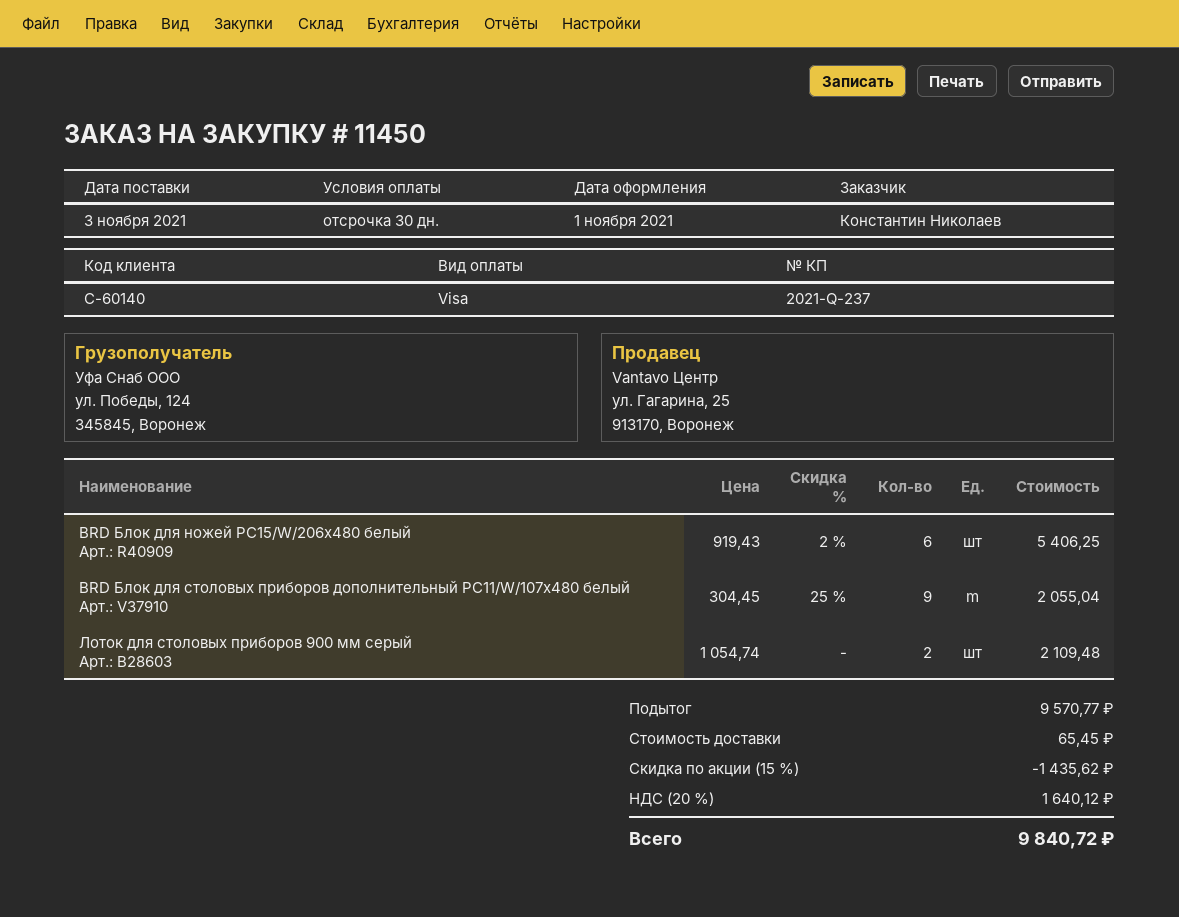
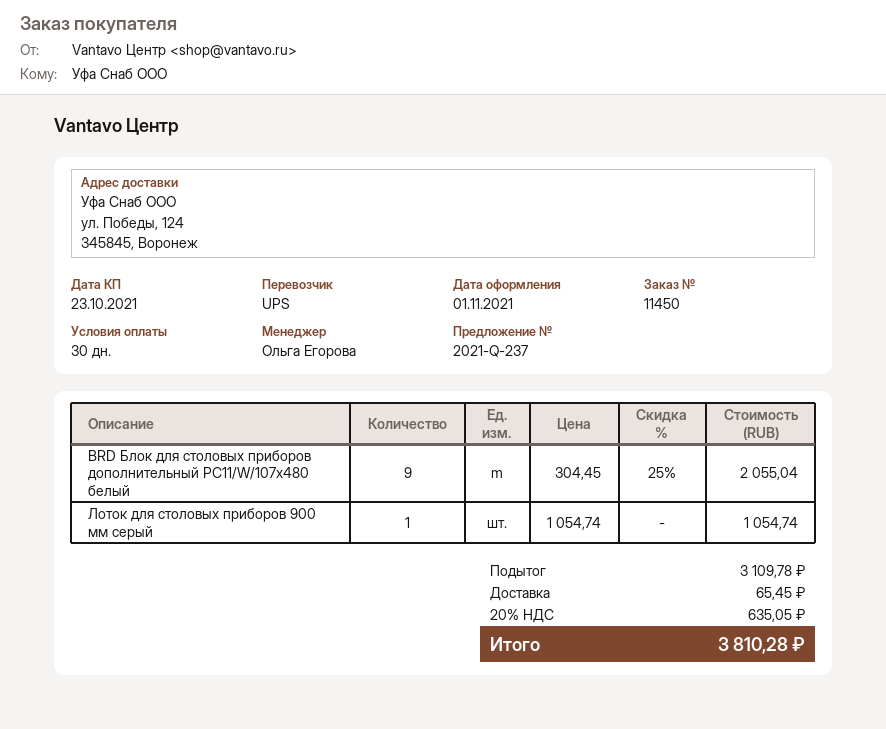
BRD Блок для ножей PC15/W/206x480 белый: 6 x 919.43 - 2% = 5406.25 -> none
Лоток для столовых приборов 900 мм серый: 2 x 1054.74 = 2109.48 -> 1 x 1054.74 = 1054.74
subtotal: 9570.77 -> 3109.78
discount: 15% = 1435.62 -> none
tax: 20% = 1640.12 -> 20% = 635.05
total: 9840.72 -> 3810.28

